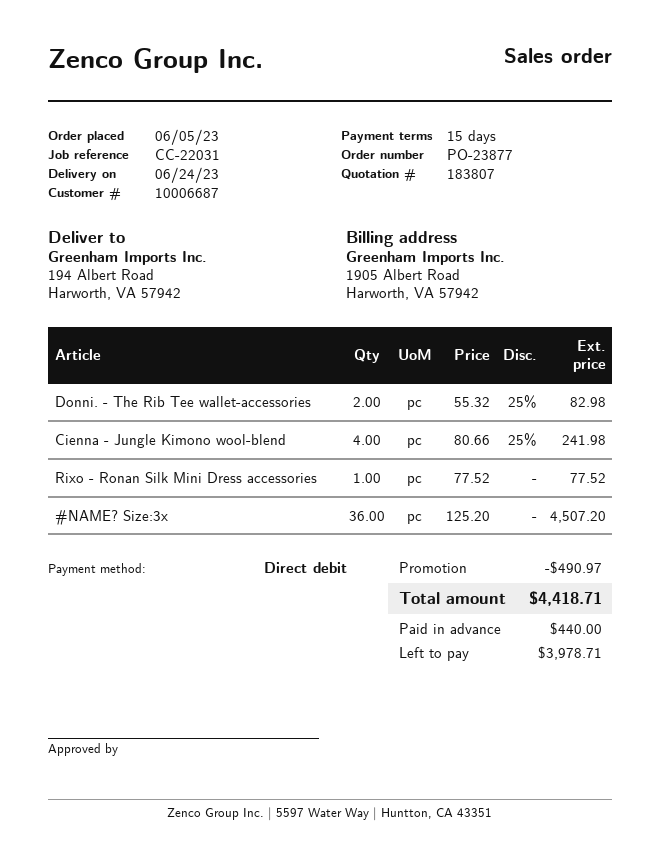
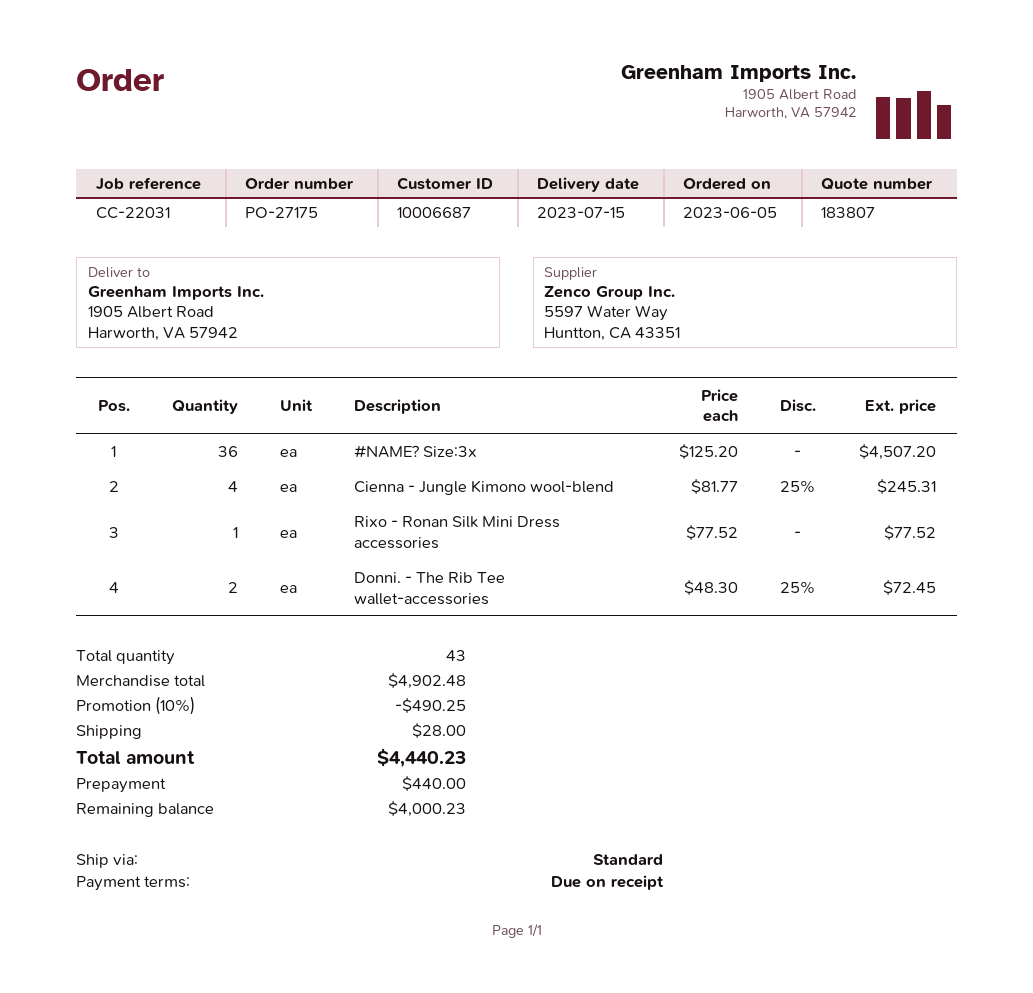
order number: PO-23877 -> PO-27175
delivery date: 2023-06-24 -> 2023-07-15
payment terms: 15 days -> on receipt
ship to: 194 Albert Road, Harworth, VA 57942 -> 1905 Albert Road, Harworth, VA 57942
Donni. - The Rib Tee wallet-accessories: 2 x 55.32 - 25% = 82.98 -> 2 x 48.30 - 25% = 72.45
Cienna - Jungle Kimono wool-blend: 4 x 80.66 - 25% = 241.98 -> 4 x 81.77 - 25% = 245.31
discount: 490.97 -> 490.25
shipping: none -> 28.00
total: 4418.71 -> 4440.23
balance: 3978.71 -> 4000.23

